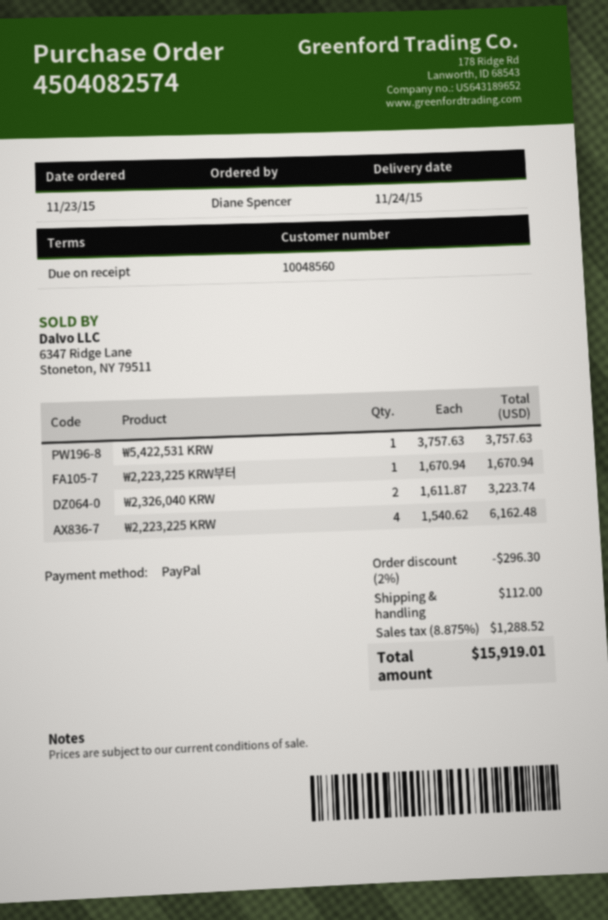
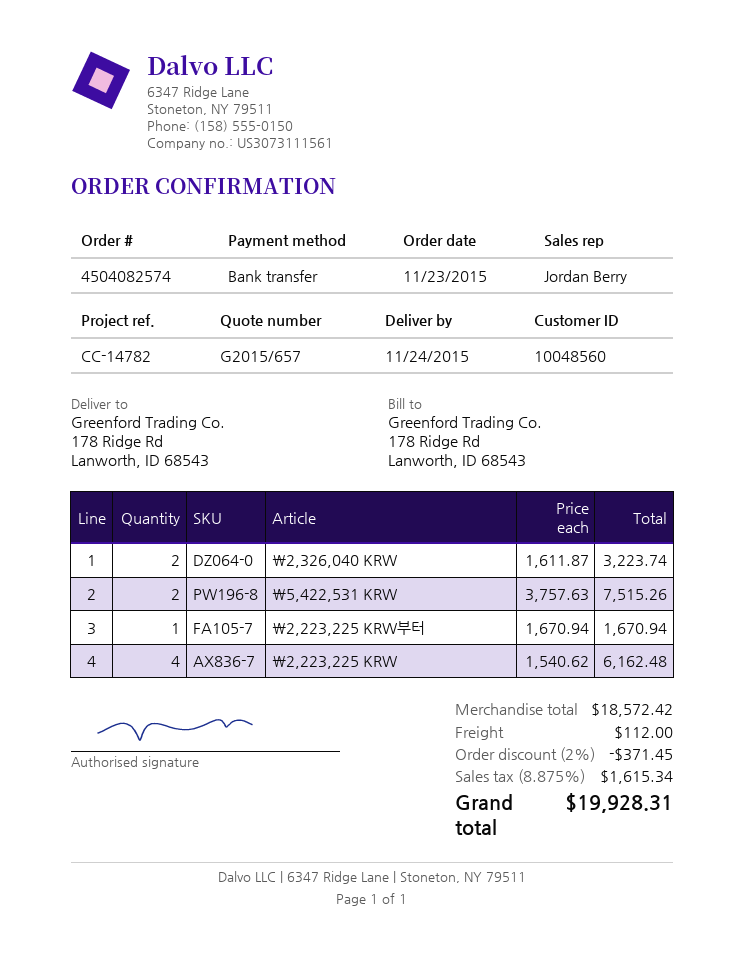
payment method: PayPal -> bank transfer
₩5,422,531 KRW: 1 x 3757.63 = 3757.63 -> 2 x 3757.63 = 7515.26
discount: 2% = 296.30 -> 2% = 371.45
tax: 8.875% = 1288.52 -> 8.875% = 1615.34
total: 15919.01 -> 19928.31

